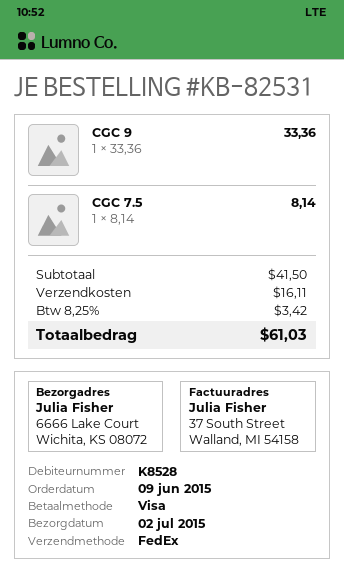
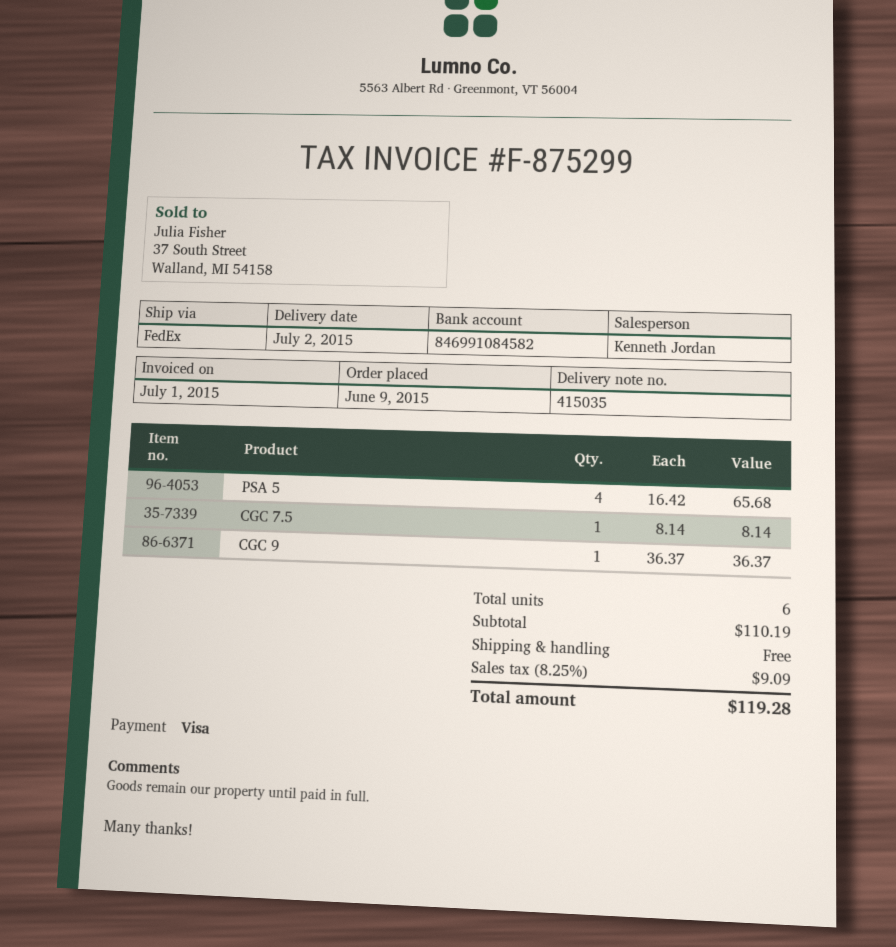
CGC 9: 1 x 33.36 = 33.36 -> 1 x 36.37 = 36.37
PSA 5: none -> 4 x 16.42 = 65.68
subtotal: 41.50 -> 110.19
shipping: 16.11 -> 0.00
tax: 8.25% = 3.42 -> 8.25% = 9.09
total: 61.03 -> 119.28

